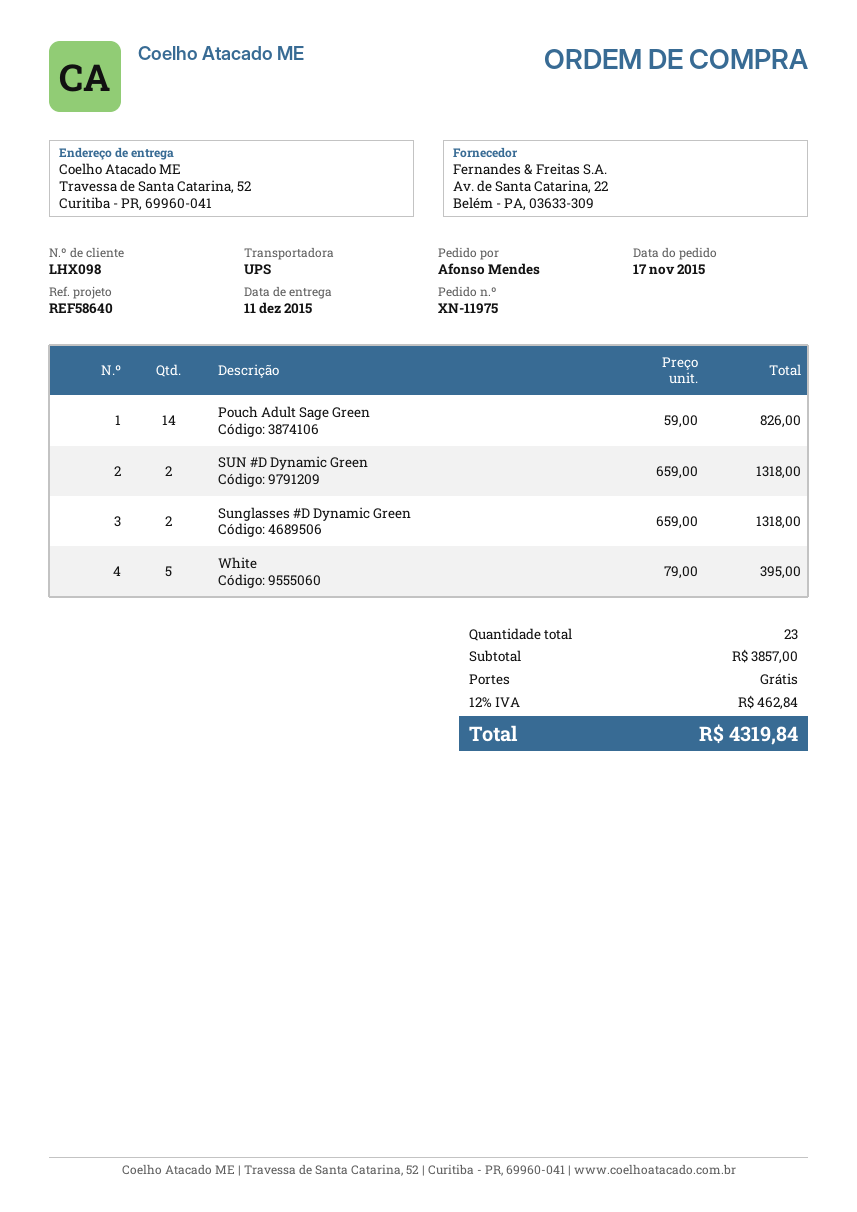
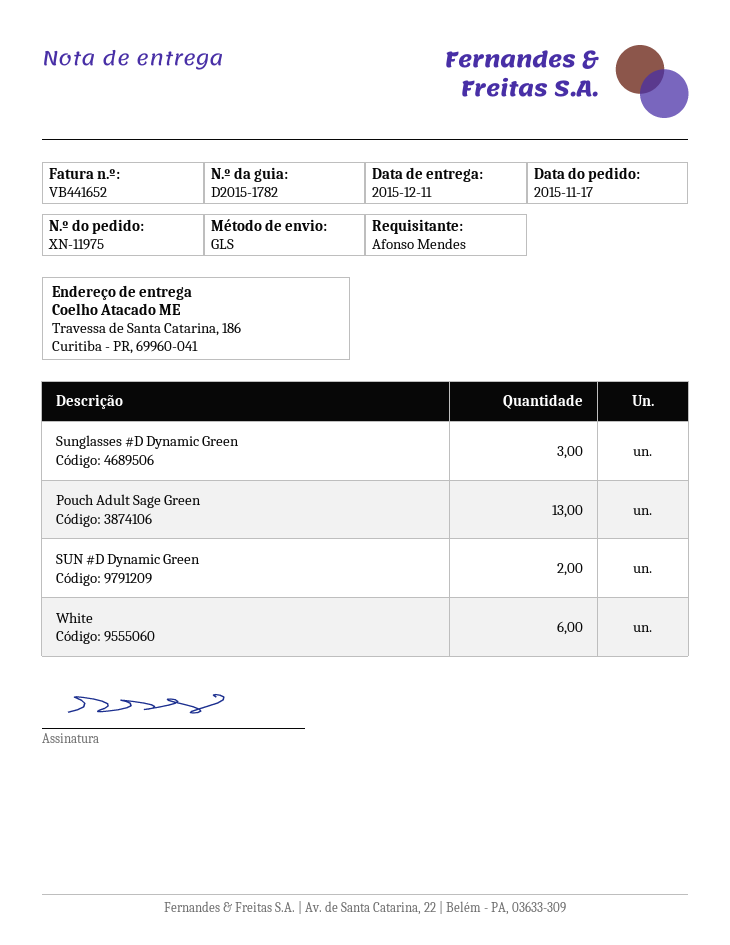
shipping method: UPS -> GLS
ship to: Travessa de Santa Catarina, 52, Curitiba - PR, 69960-041 -> Travessa de Santa Catarina, 186, Curitiba - PR, 69960-041
Pouch Adult Sage Green: 14 -> 13
Sunglasses #D Dynamic Green: 2 -> 3
White: 5 -> 6

